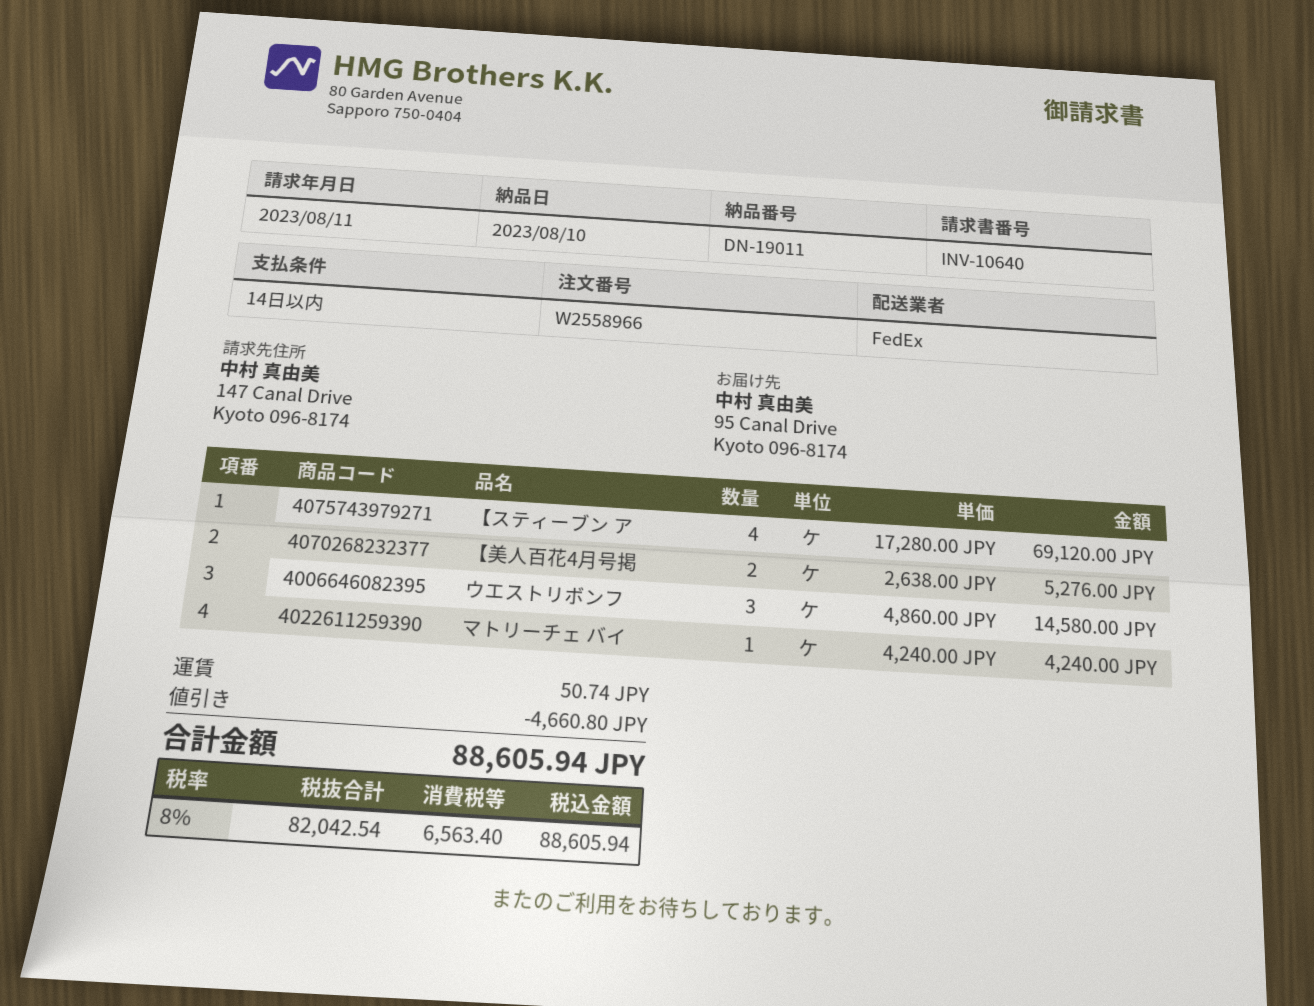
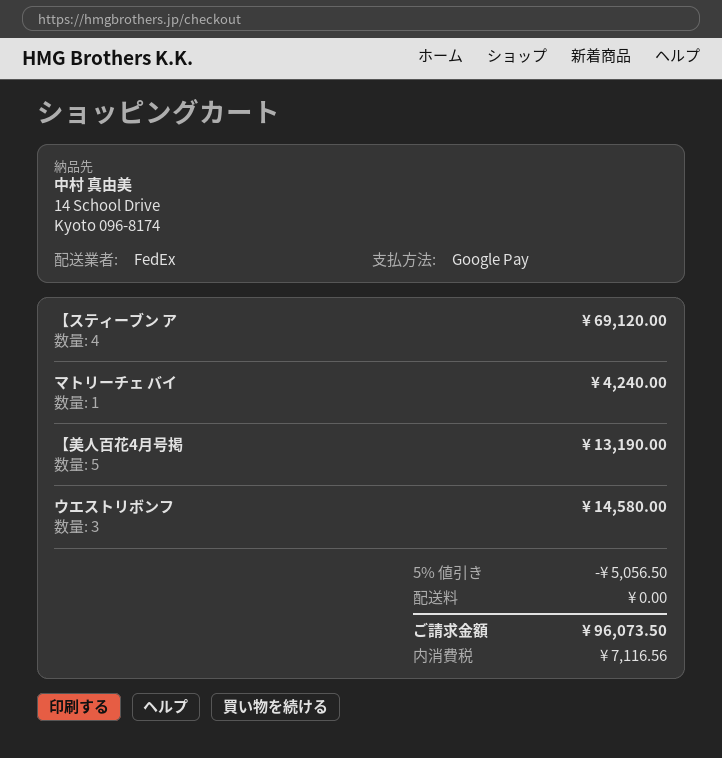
ship to: 95 Canal Drive, Kyoto 096-8174 -> 14 School Drive, Kyoto 096-8174
【美人百花4月号掲: 2 for 5276.00 -> 5 for 13190.00
discount: 4660.80 -> 5056.50
shipping: 50.74 -> 0.00
tax: 6563.40 -> 7116.56
total: 88605.94 -> 96073.50

